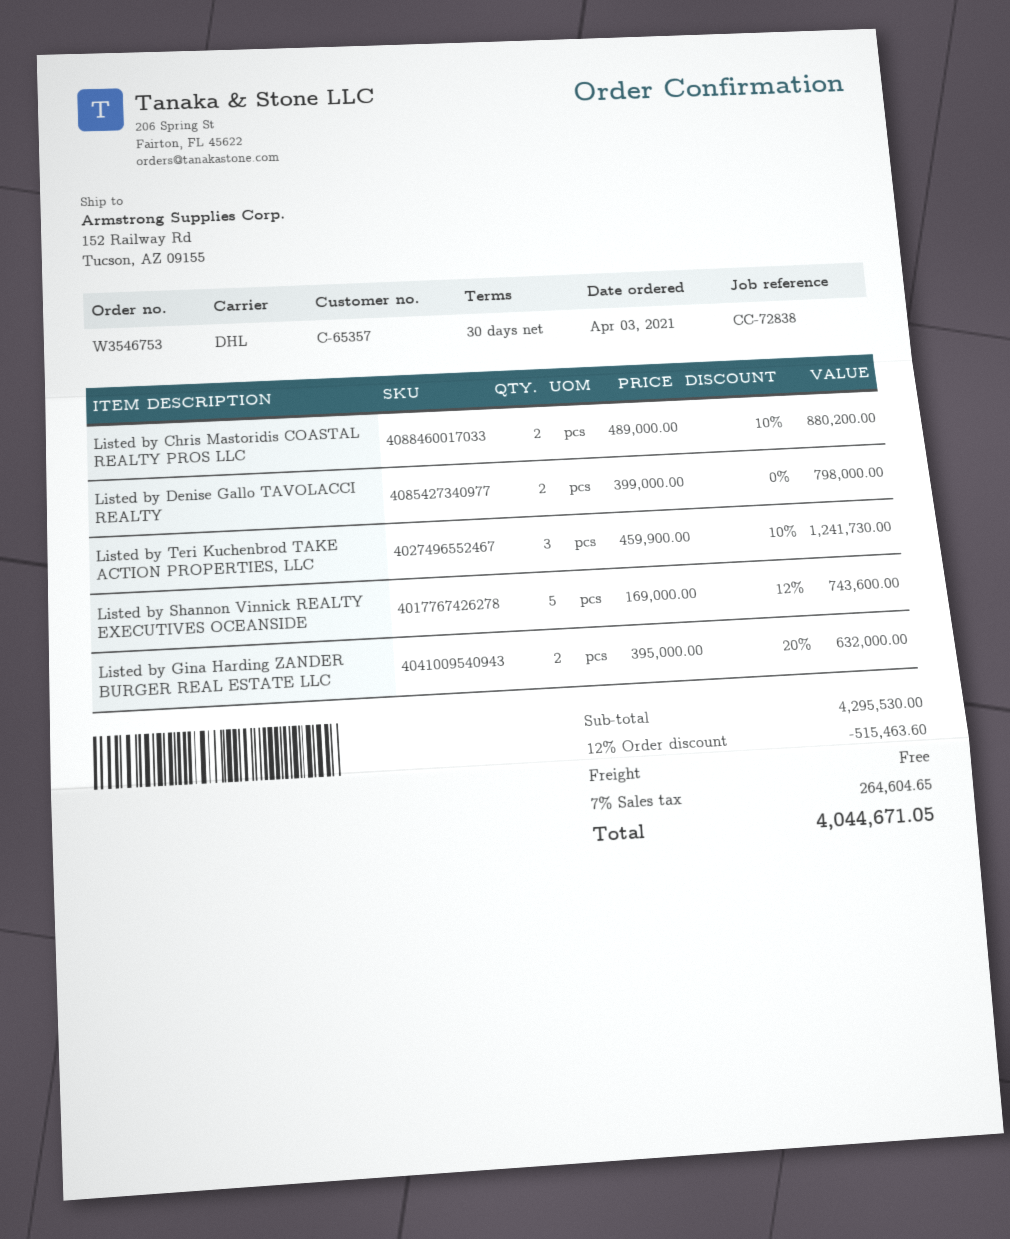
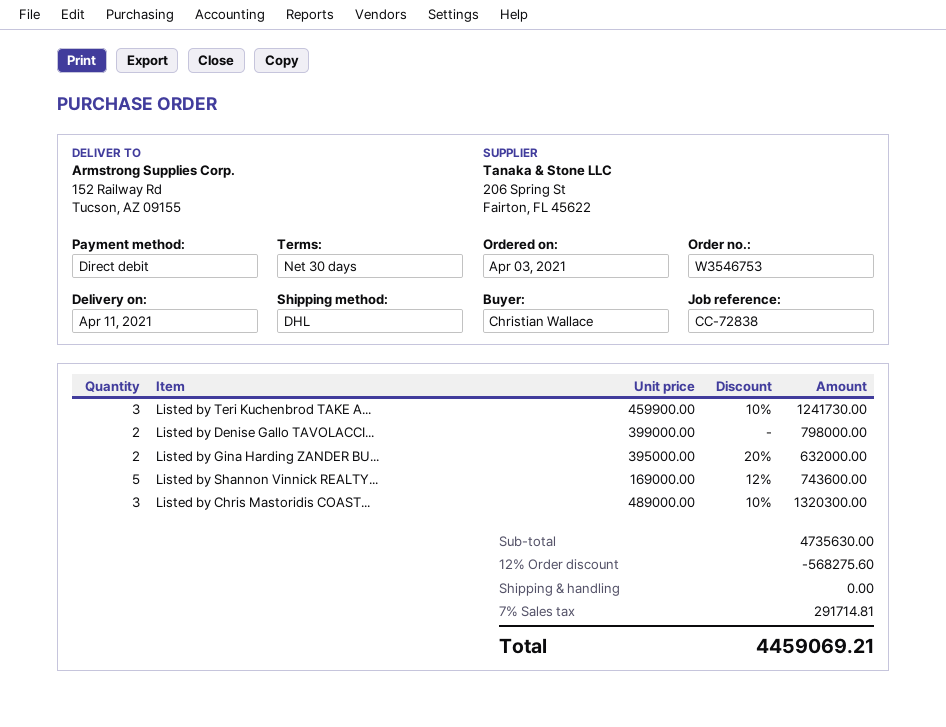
Listed by Chris Mastoridis COASTAL REALTY PROS LLC: 2 x 489000.00 - 10% = 880200.00 -> 3 x 489000.00 - 10% = 1320300.00
subtotal: 4295530.00 -> 4735630.00
discount: 12% = 515463.60 -> 12% = 568275.60
tax: 7% = 264604.65 -> 7% = 291714.81
total: 4044671.05 -> 4459069.21

